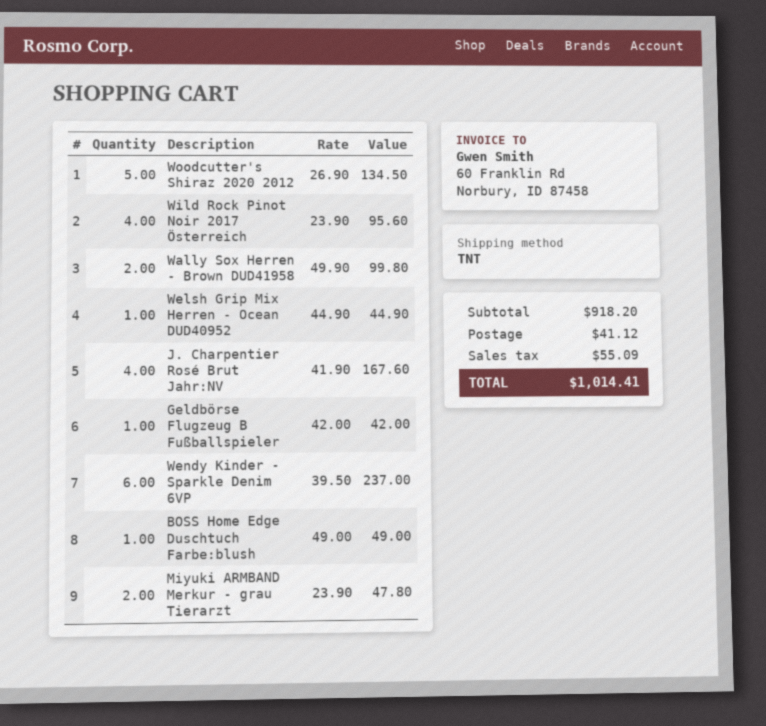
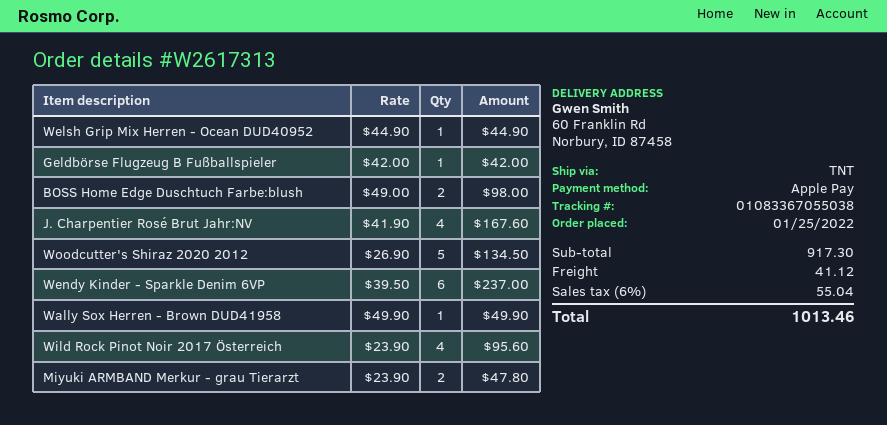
Wally Sox Herren - Brown DUD41958: 2 x 49.90 = 99.80 -> 1 x 49.90 = 49.90
BOSS Home Edge Duschtuch Farbe:blush: 1 x 49.00 = 49.00 -> 2 x 49.00 = 98.00
subtotal: 918.20 -> 917.30
tax: 55.09 -> 55.04
total: 1014.41 -> 1013.46

